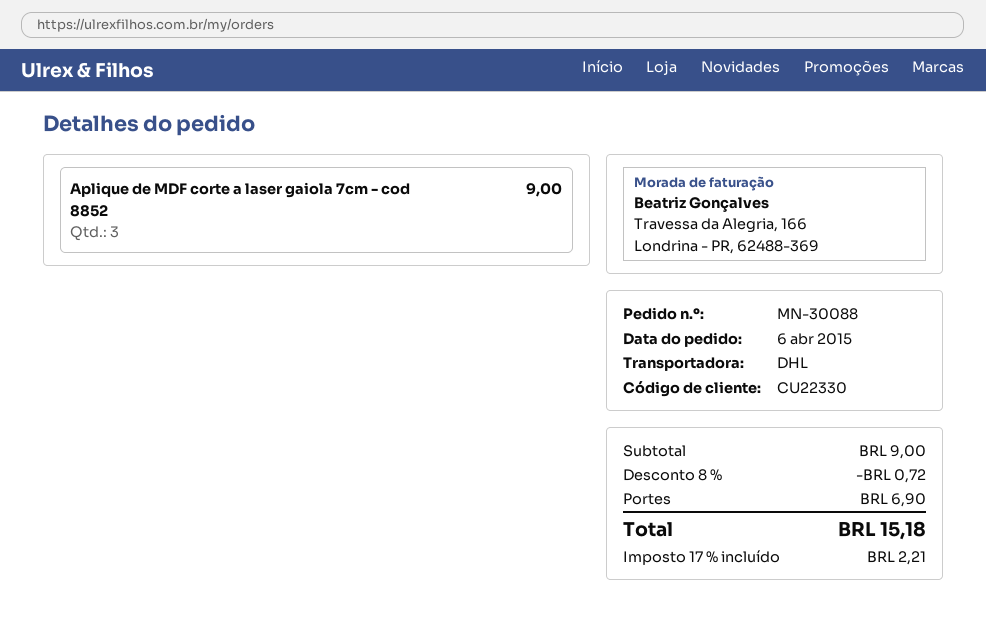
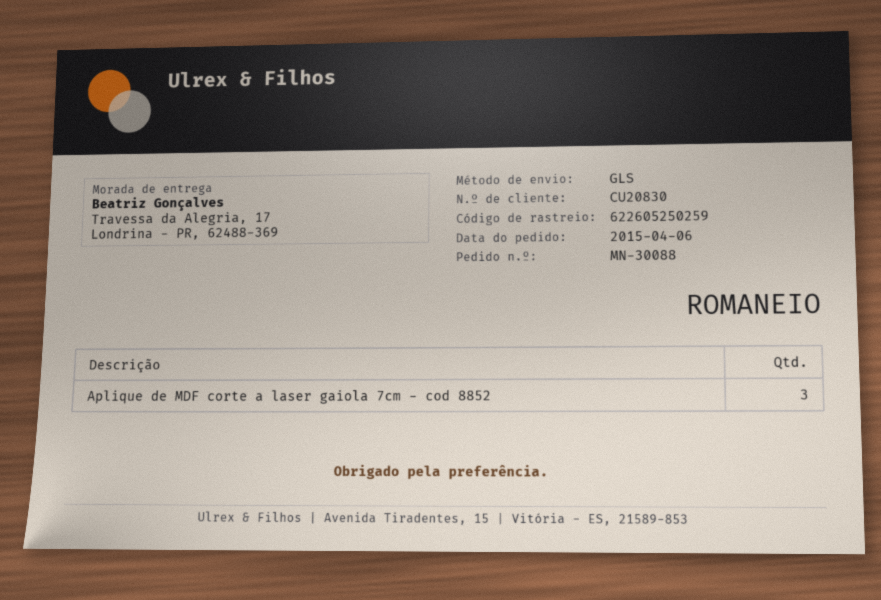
customer number: CU22330 -> CU20830
shipping method: DHL -> GLS

